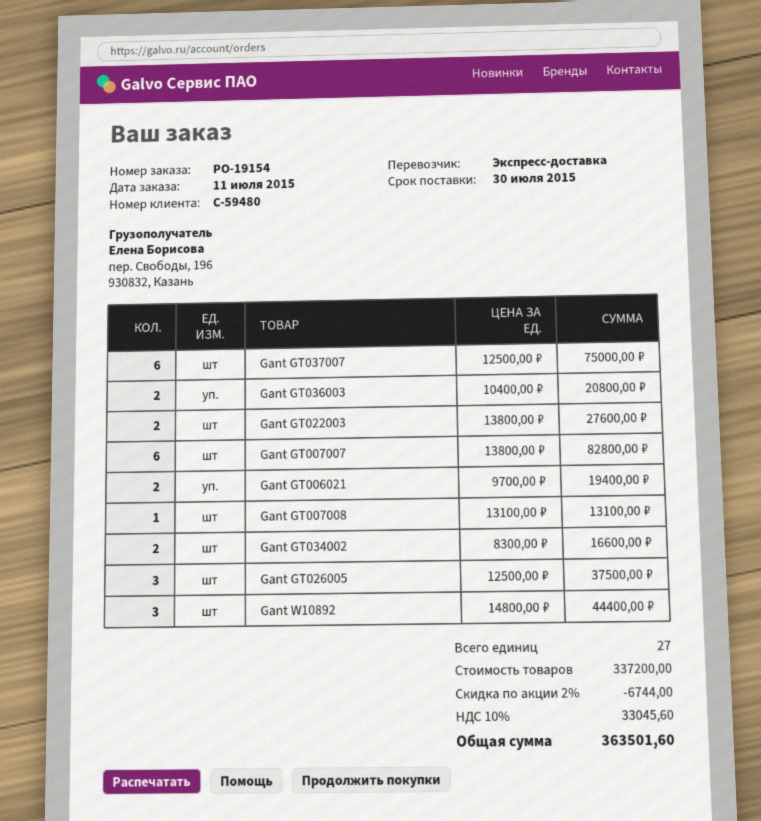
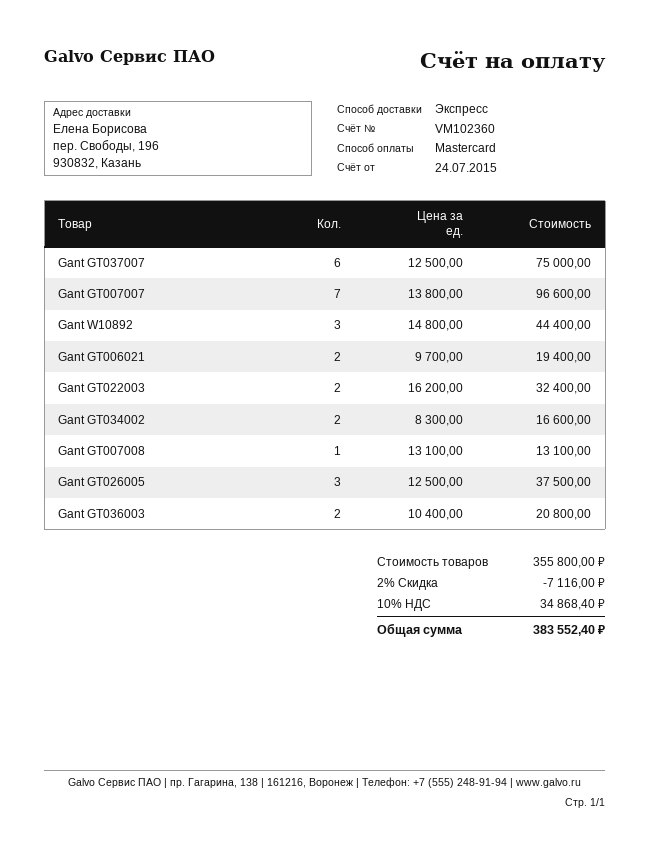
Gant GT022003: 2 x 13800.00 = 27600.00 -> 2 x 16200.00 = 32400.00
Gant GT007007: 6 x 13800.00 = 82800.00 -> 7 x 13800.00 = 96600.00
subtotal: 337200.00 -> 355800.00
discount: 2% = 6744.00 -> 2% = 7116.00
tax: 10% = 33045.60 -> 10% = 34868.40
total: 363501.60 -> 383552.40

